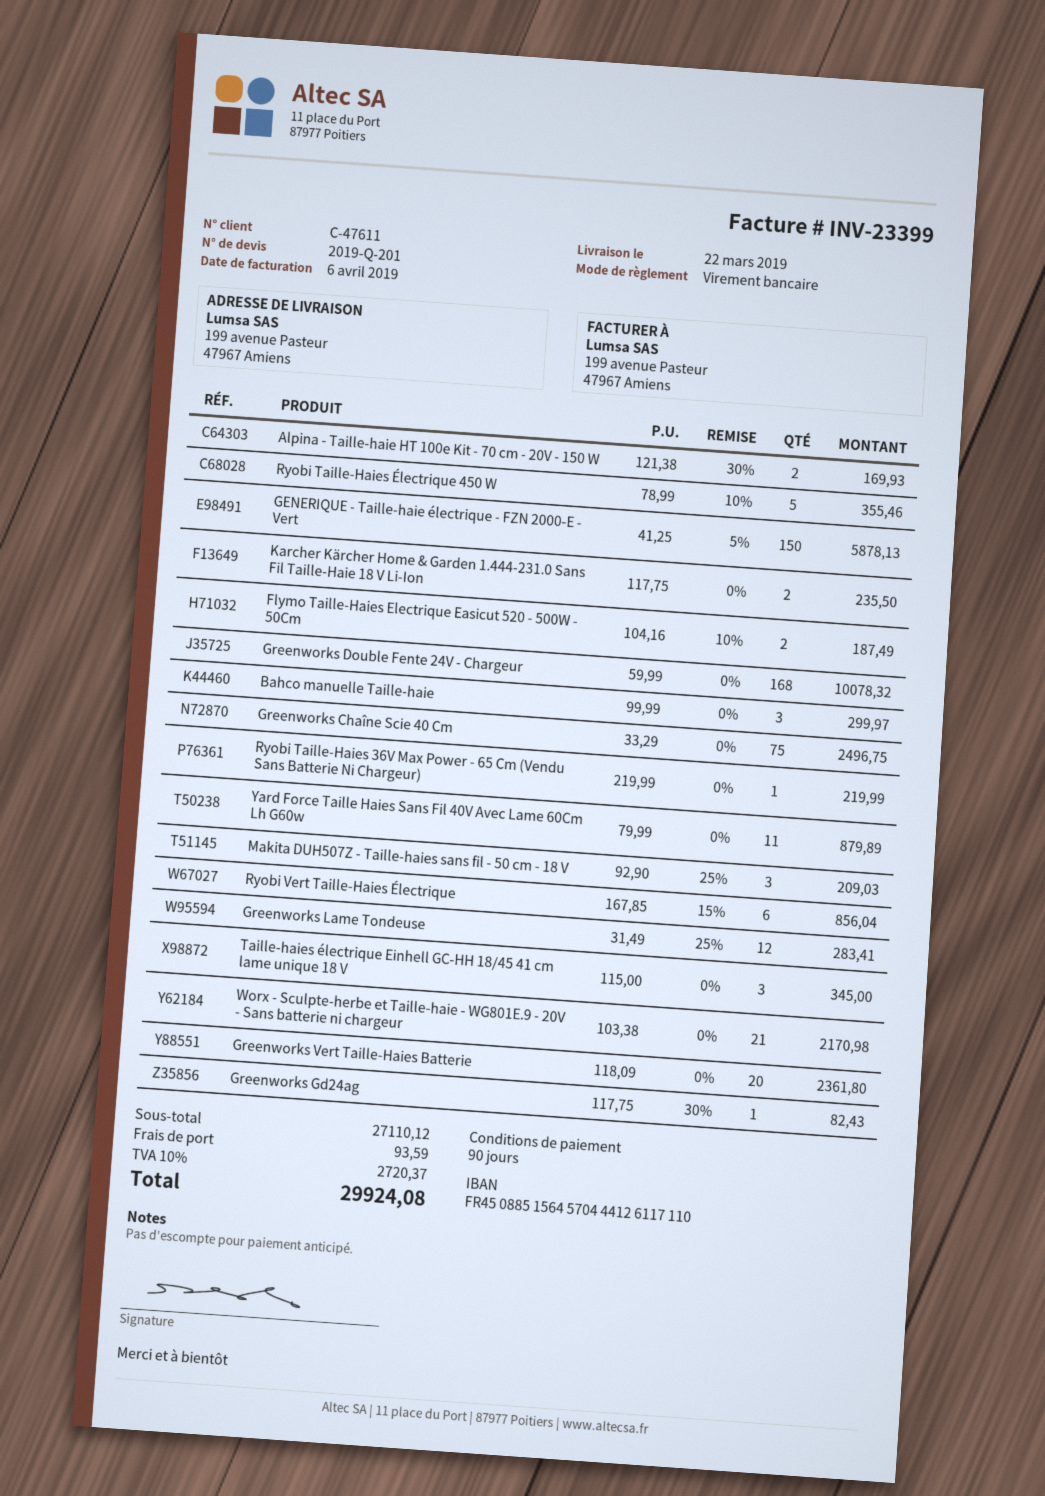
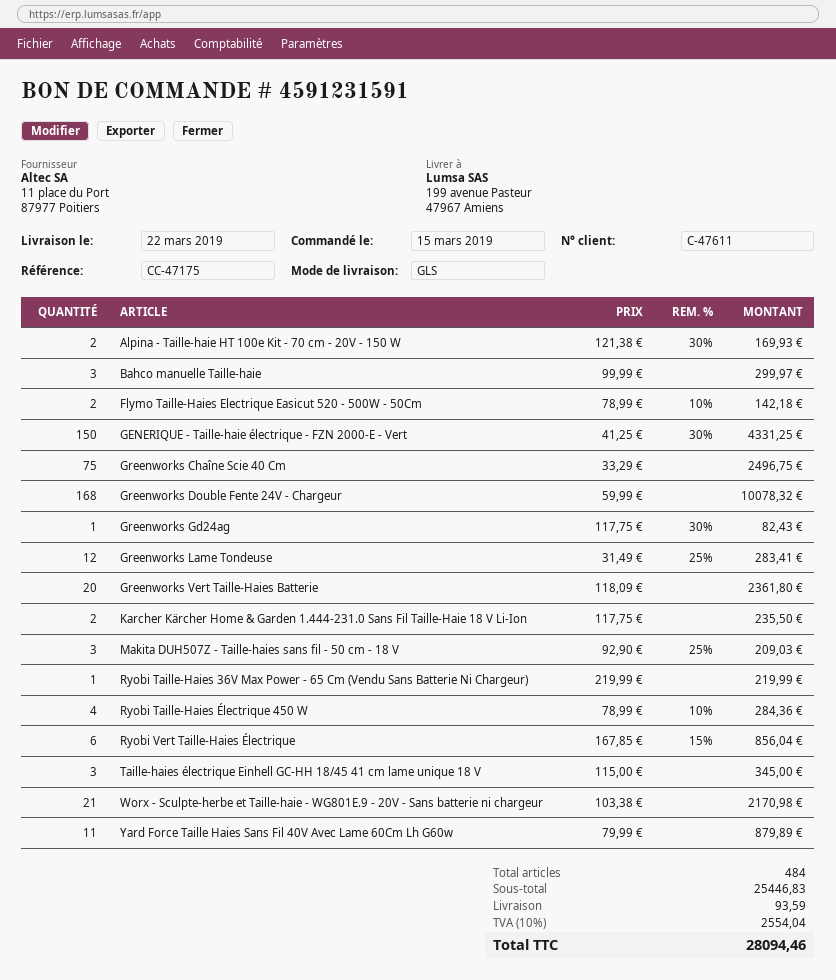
Ryobi Taille-Haies Électrique 450 W: 5 x 78.99 - 10% = 355.46 -> 4 x 78.99 - 10% = 284.36
GENERIQUE - Taille-haie électrique - FZN 2000-E - Vert: 150 x 41.25 - 5% = 5878.13 -> 150 x 41.25 - 30% = 4331.25
Flymo Taille-Haies Electrique Easicut 520 - 500W - 50Cm: 2 x 104.16 - 10% = 187.49 -> 2 x 78.99 - 10% = 142.18
subtotal: 27110.12 -> 25446.83
tax: 10% = 2720.37 -> 10% = 2554.04
total: 29924.08 -> 28094.46

